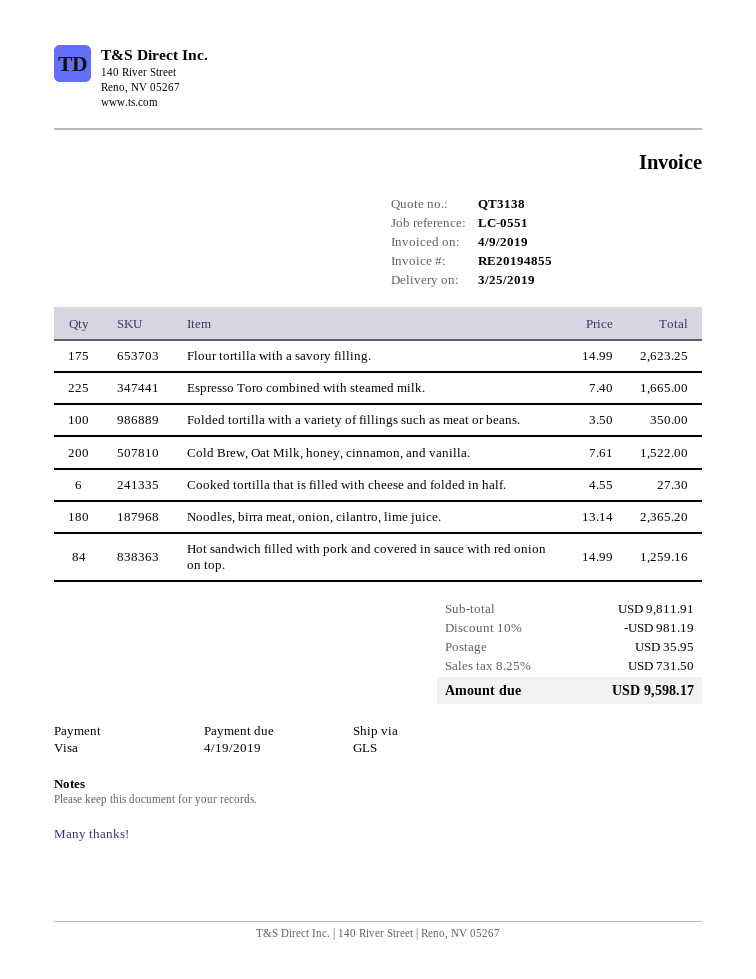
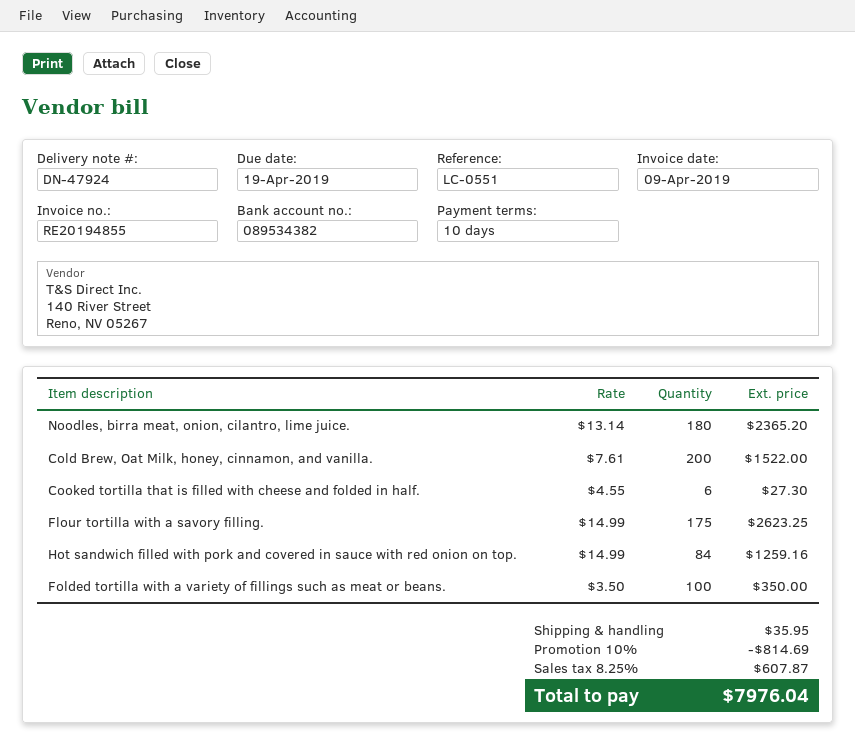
Espresso Toro combined with steamed milk.: 225 x 7.40 = 1665.00 -> none
discount: 10% = 981.19 -> 10% = 814.69
tax: 8.25% = 731.50 -> 8.25% = 607.87
total: 9598.17 -> 7976.04

